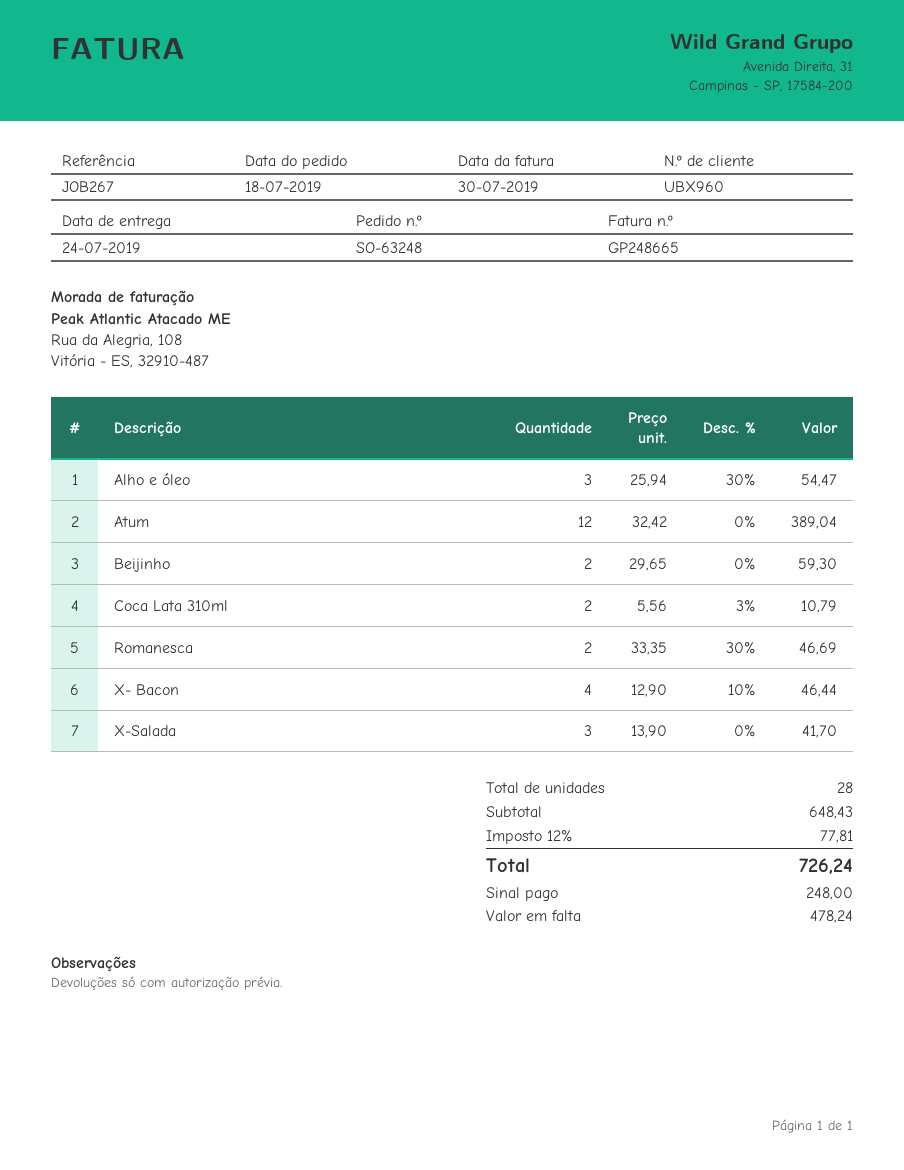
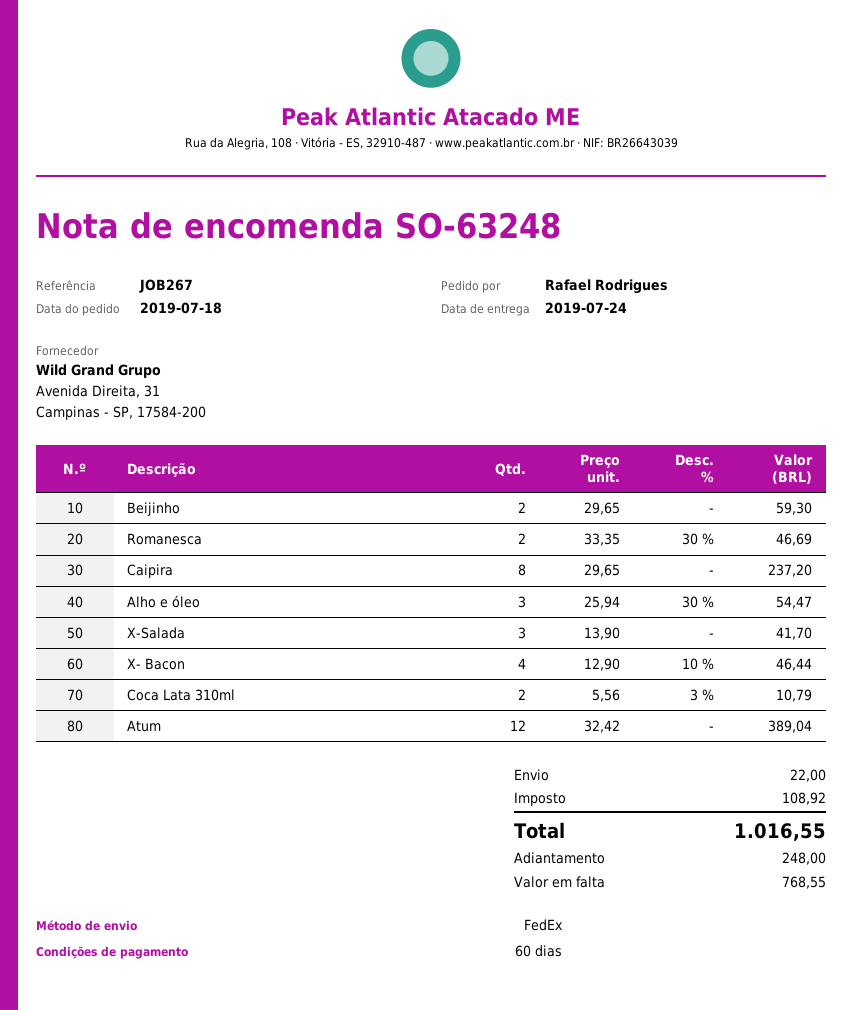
Caipira: none -> 8 x 29.65 = 237.20
shipping: none -> 22.00
tax: 77.81 -> 108.92
total: 726.24 -> 1016.55
balance: 478.24 -> 768.55

